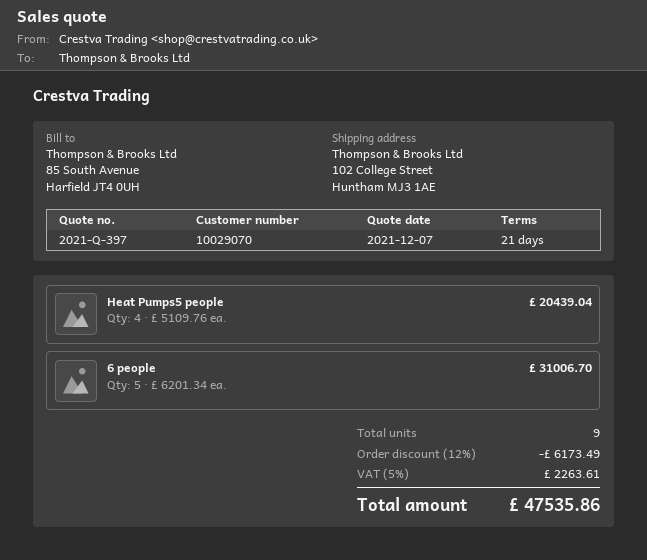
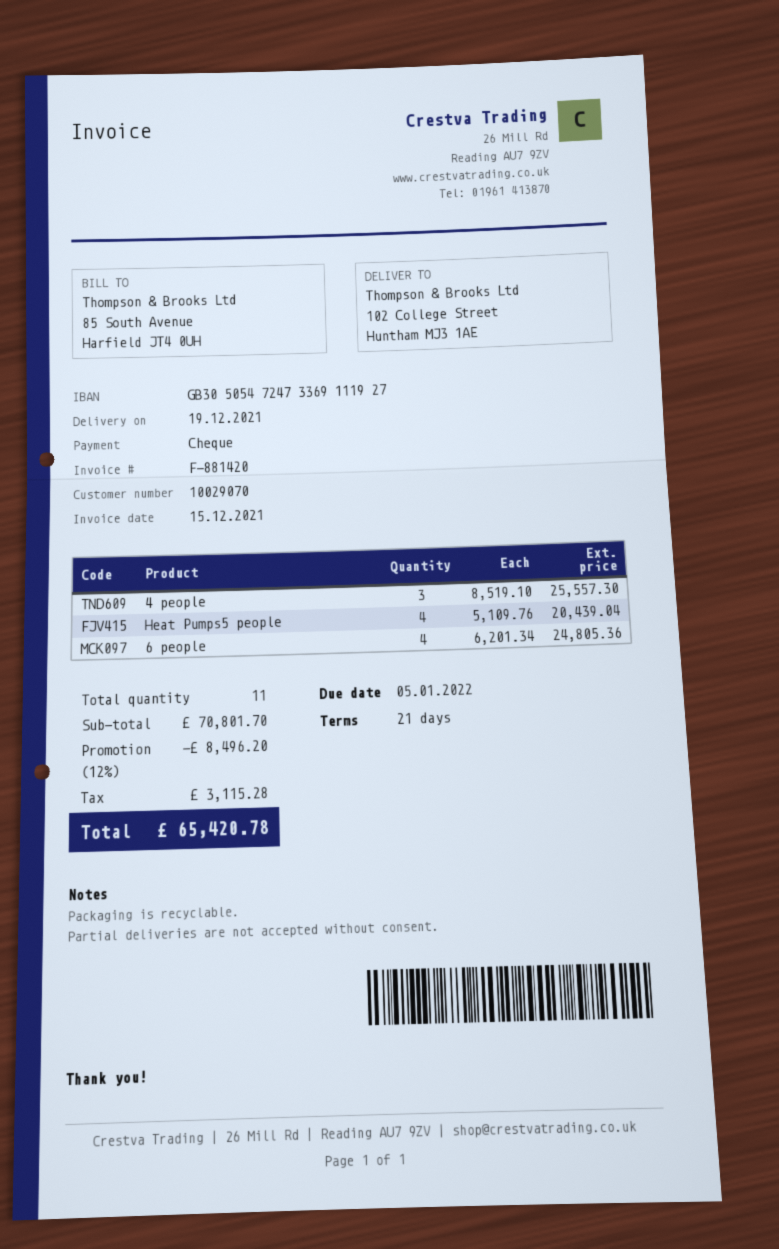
6 people: 5 x 6201.34 = 31006.70 -> 4 x 6201.34 = 24805.36
4 people: none -> 3 x 8519.10 = 25557.30
total quantity: 9 -> 11
discount: 12% = 6173.49 -> 12% = 8496.20
tax: 2263.61 -> 3115.28
total: 47535.86 -> 65420.78

